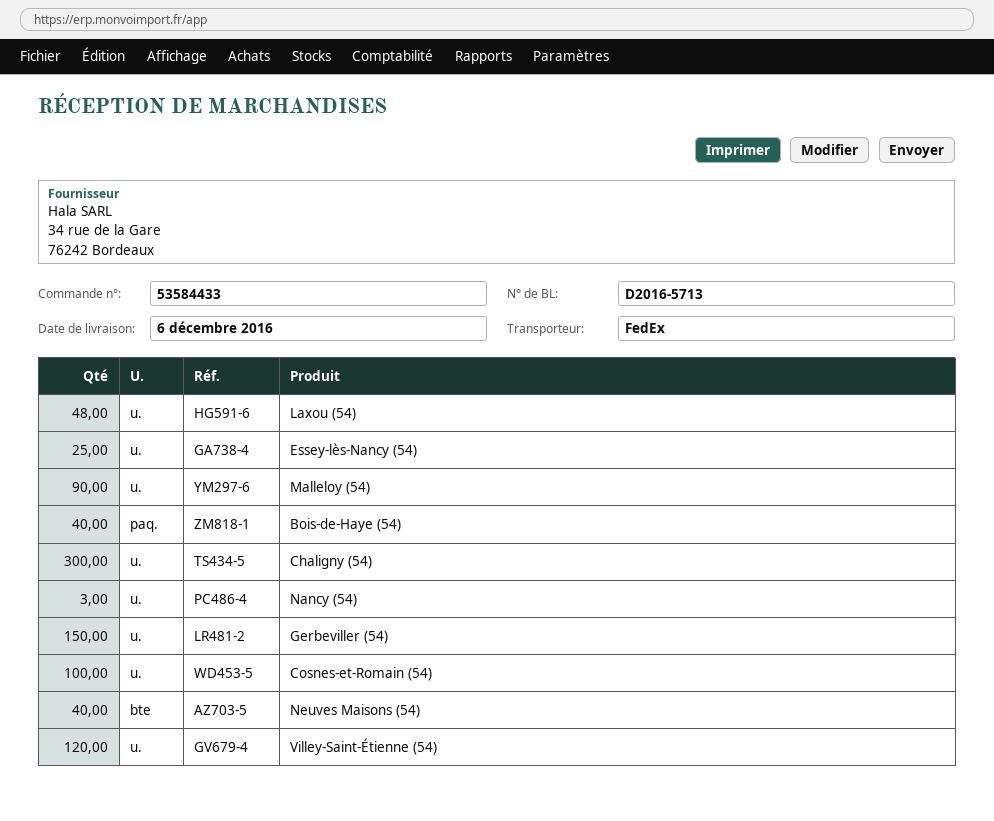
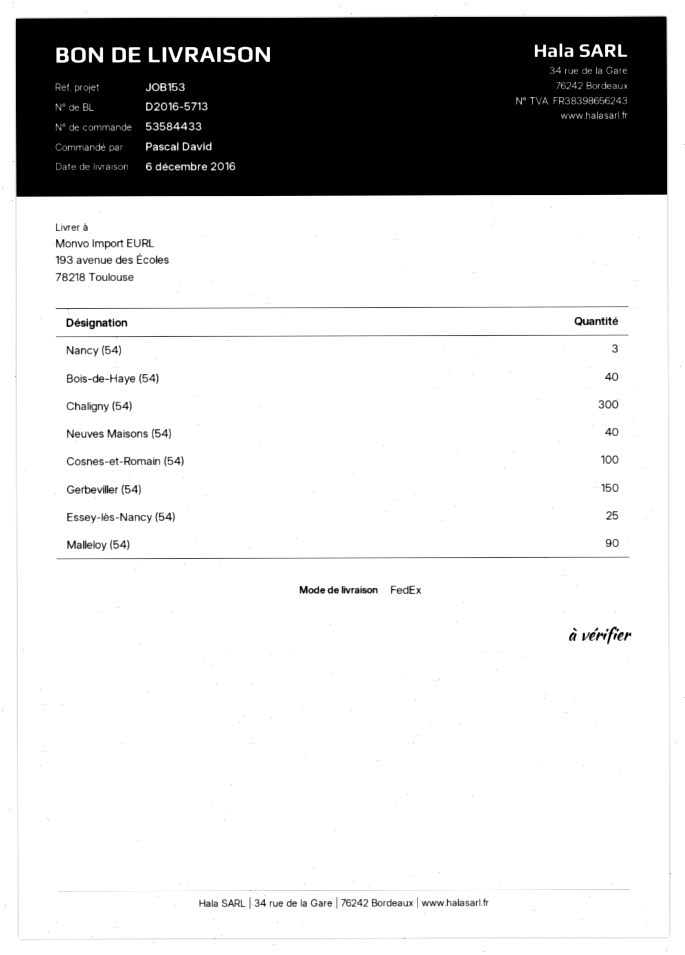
Laxou (54): 48 -> none
Villey-Saint-Étienne (54): 120 -> none

